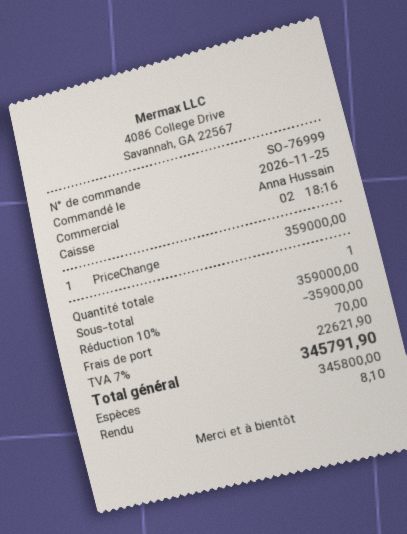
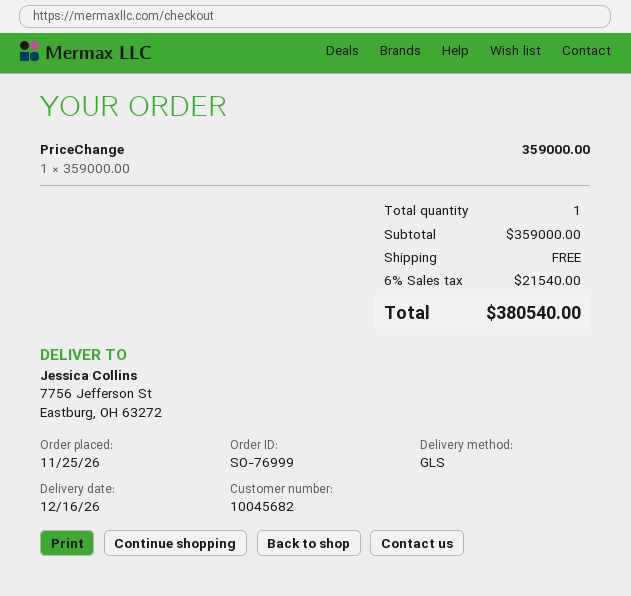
discount: 10% = 35900.00 -> none
shipping: 70.00 -> 0.00
tax: 7% = 22621.90 -> 6% = 21540.00
total: 345791.90 -> 380540.00

